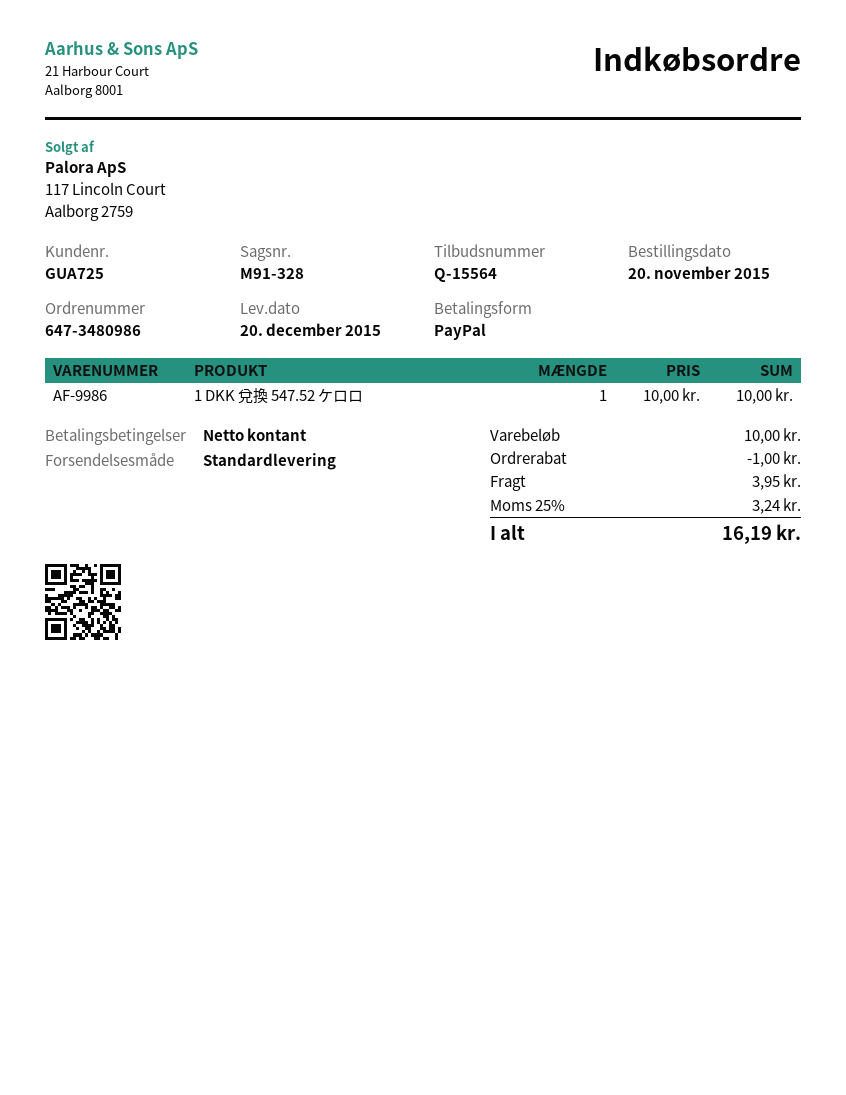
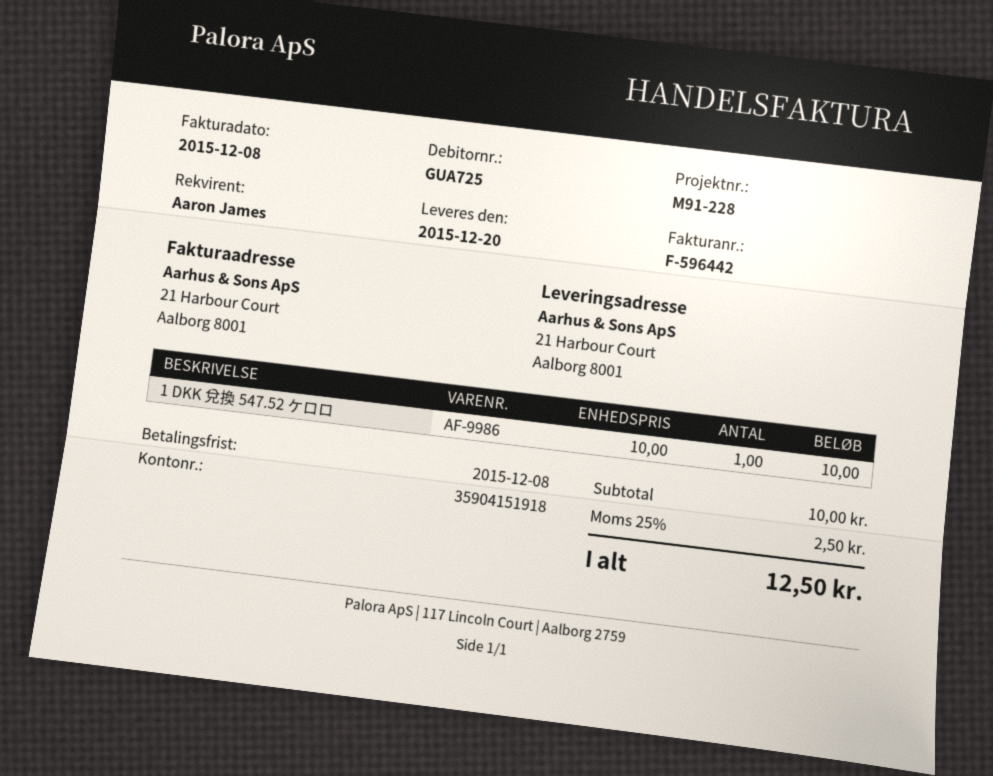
reference: M91-328 -> M91-228
discount: 1.00 -> none
shipping: 3.95 -> none
tax: 25% = 3.24 -> 25% = 2.50
total: 16.19 -> 12.50

